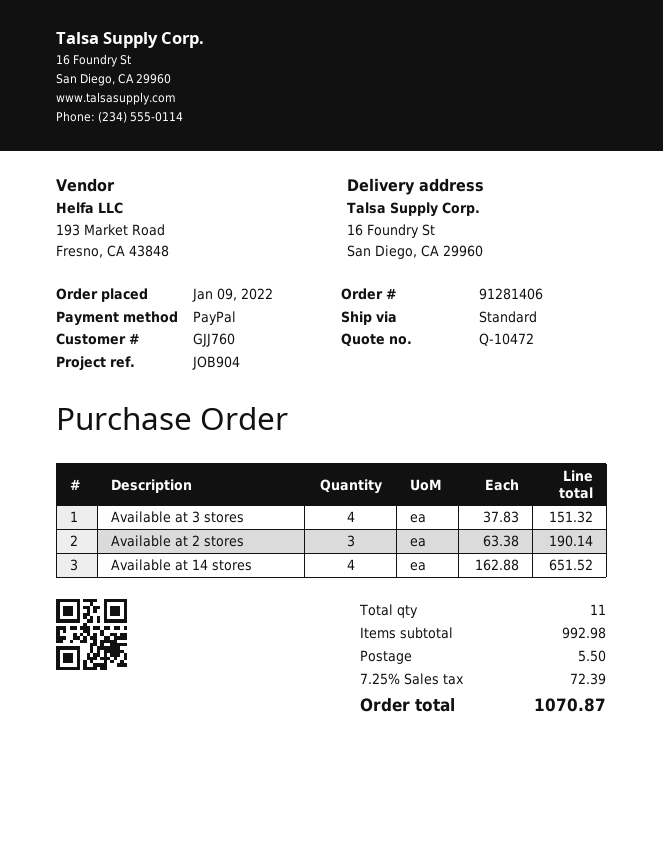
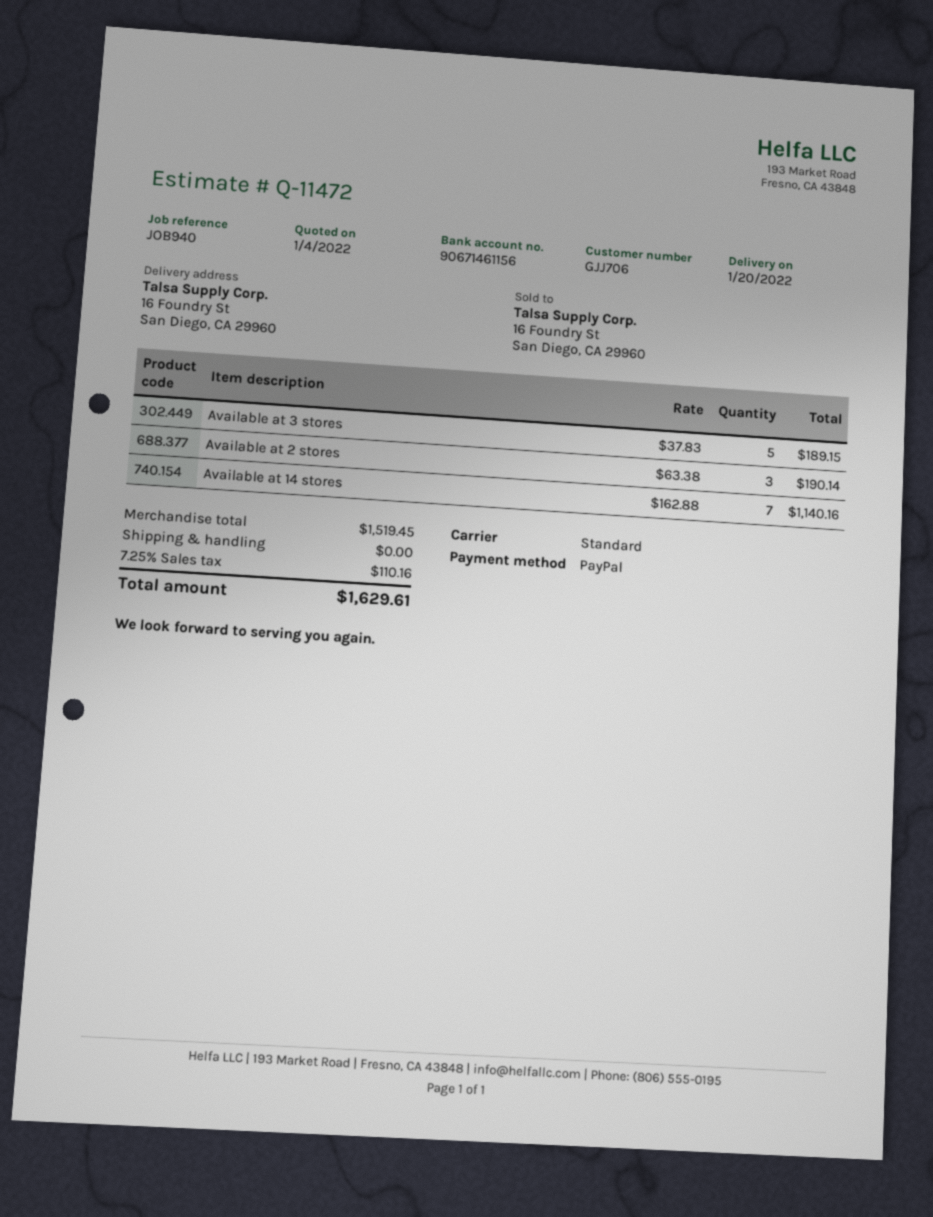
quote number: Q-10472 -> Q-11472
customer number: GJJ760 -> GJJ706
reference: JOB904 -> JOB940
Available at 3 stores: 4 x 37.83 = 151.32 -> 5 x 37.83 = 189.15
Available at 14 stores: 4 x 162.88 = 651.52 -> 7 x 162.88 = 1140.16
subtotal: 992.98 -> 1519.45
shipping: 5.50 -> 0.00
tax: 7.25% = 72.39 -> 7.25% = 110.16
total: 1070.87 -> 1629.61

